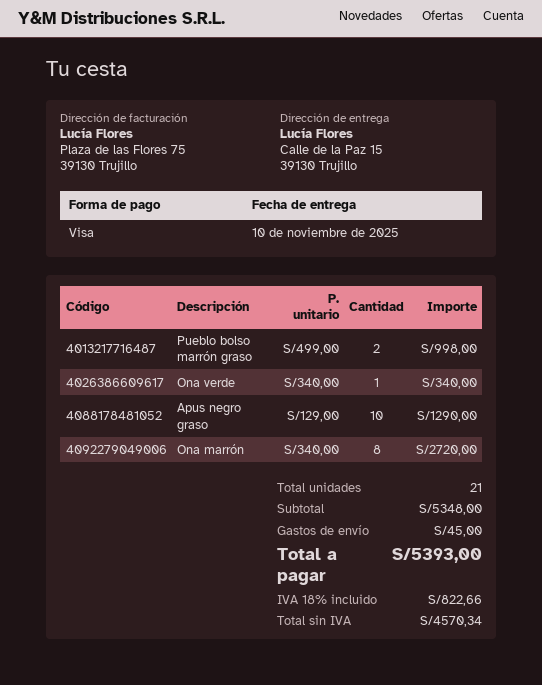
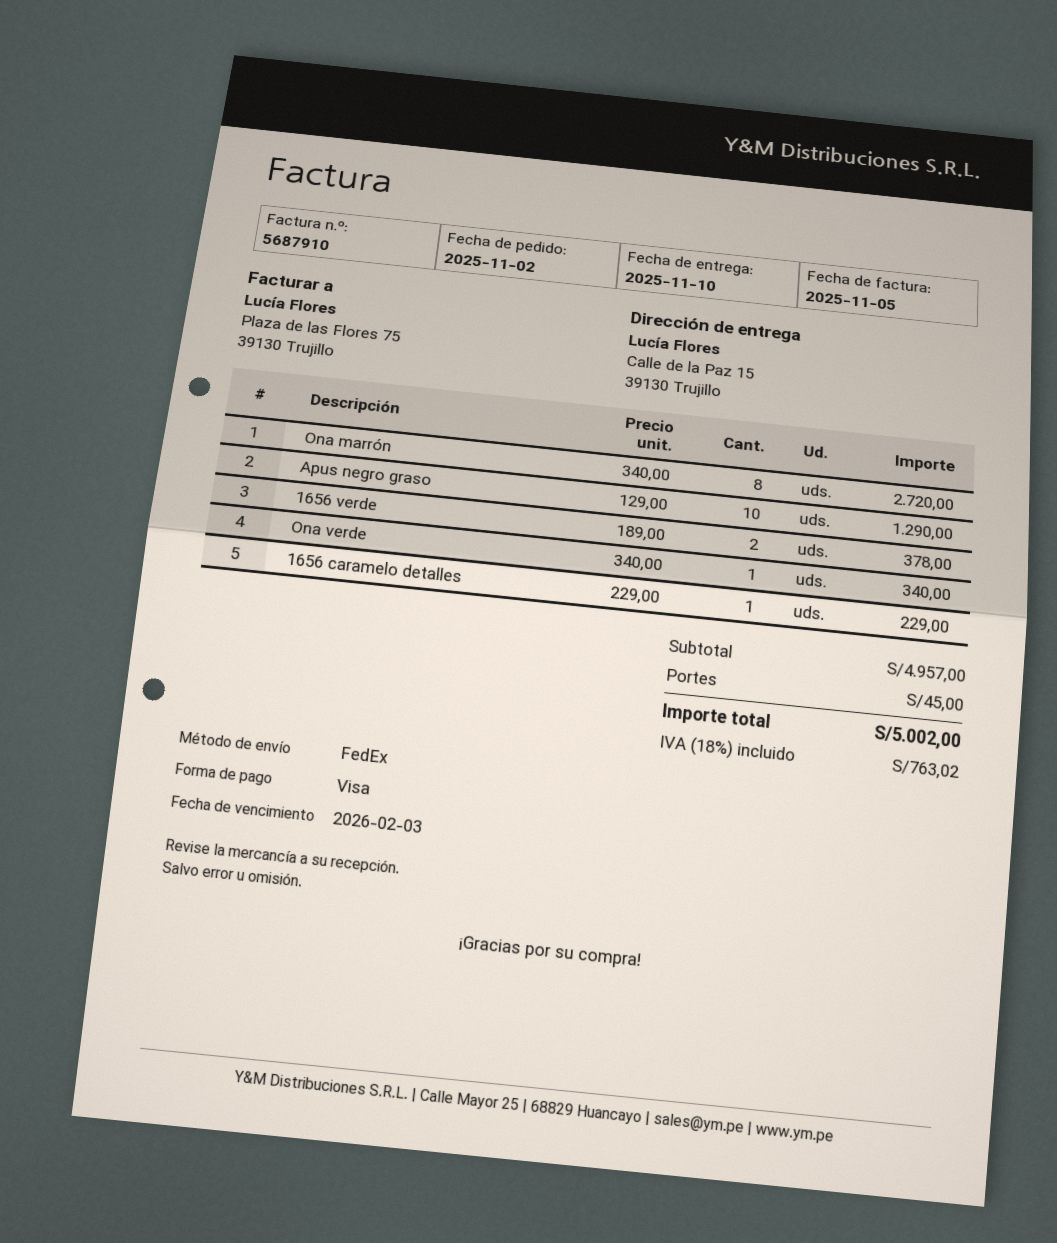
Pueblo bolso marrón graso: 2 x 499.00 = 998.00 -> none
1656 verde: none -> 2 x 189.00 = 378.00
1656 caramelo detalles: none -> 1 x 229.00 = 229.00
subtotal: 5348.00 -> 4957.00
tax: 18% = 822.66 -> 18% = 763.02
total: 5393.00 -> 5002.00

